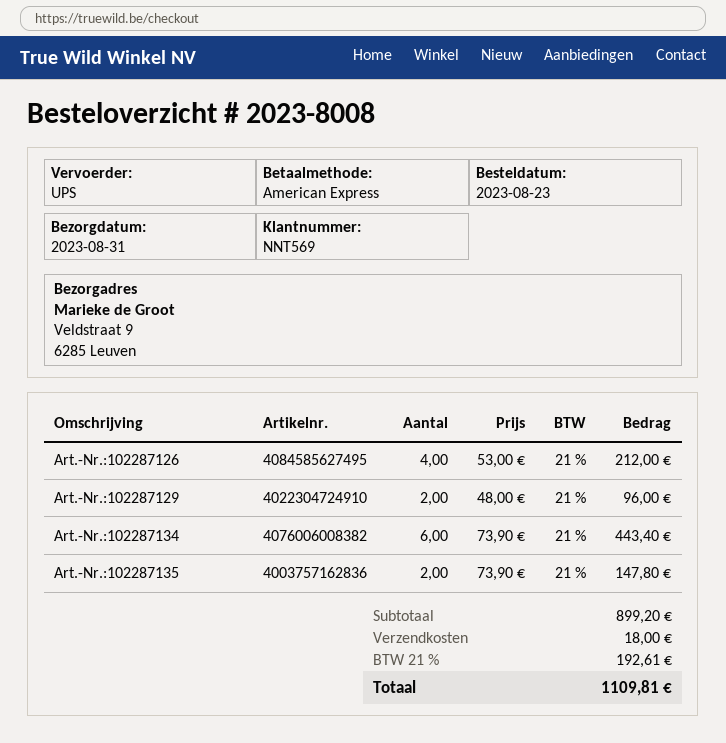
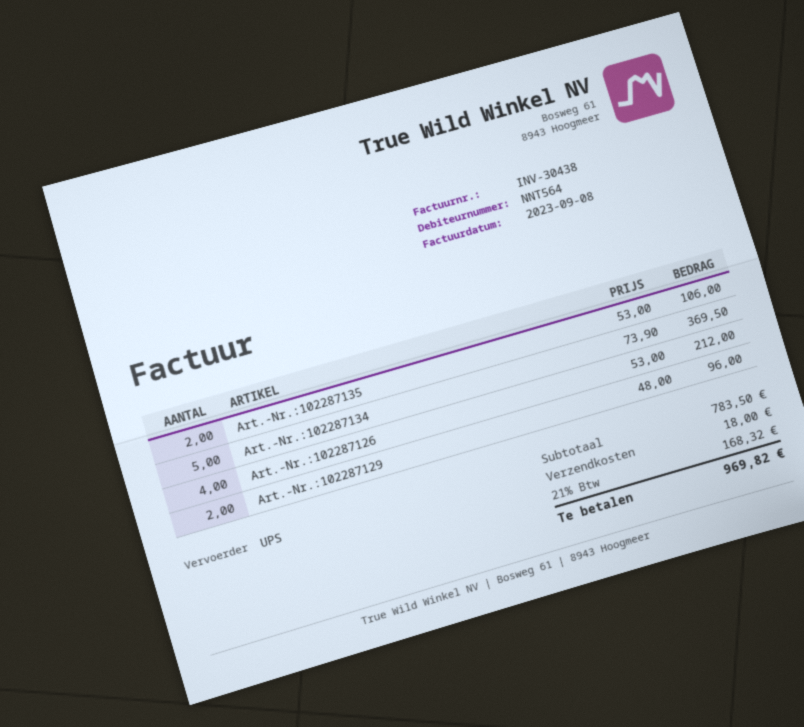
customer number: NNT569 -> NNT564
Art.-Nr.:102287134: 6 x 73.90 = 443.40 -> 5 x 73.90 = 369.50
Art.-Nr.:102287135: 2 x 73.90 = 147.80 -> 2 x 53.00 = 106.00
subtotal: 899.20 -> 783.50
tax: 21% = 192.61 -> 21% = 168.32
total: 1109.81 -> 969.82

